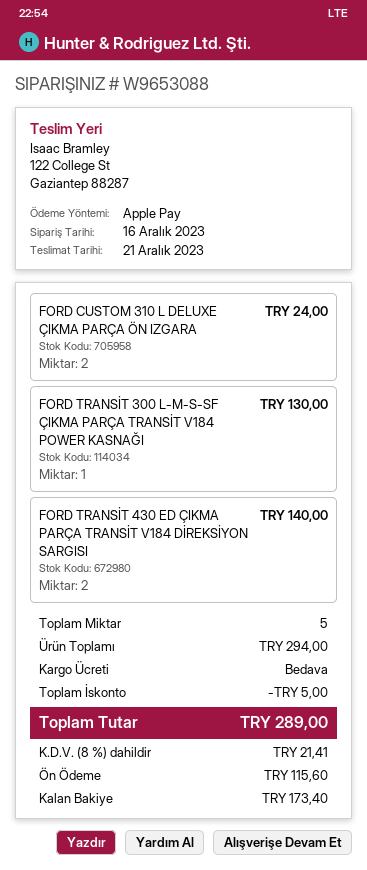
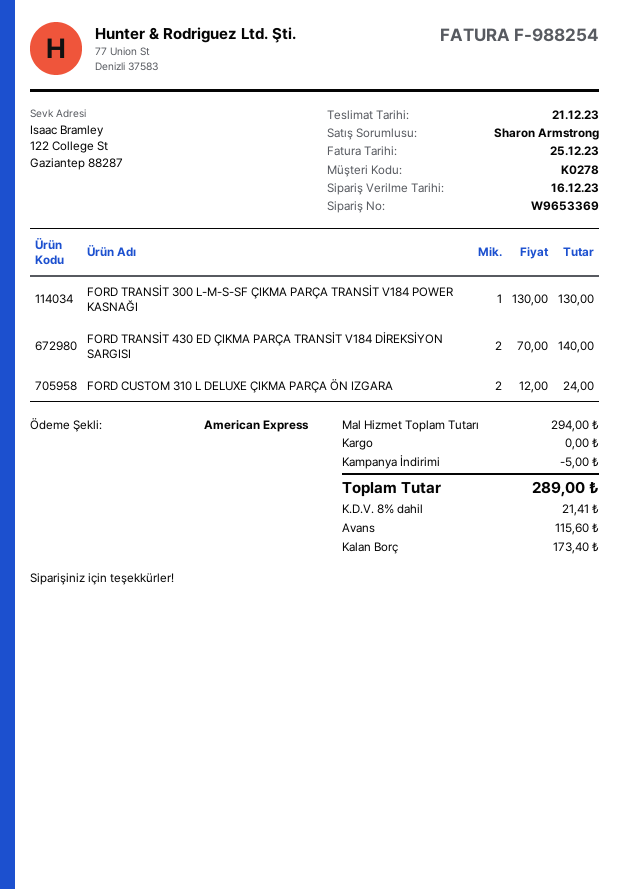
order number: W9653088 -> W9653369
payment method: Apple Pay -> American Express

